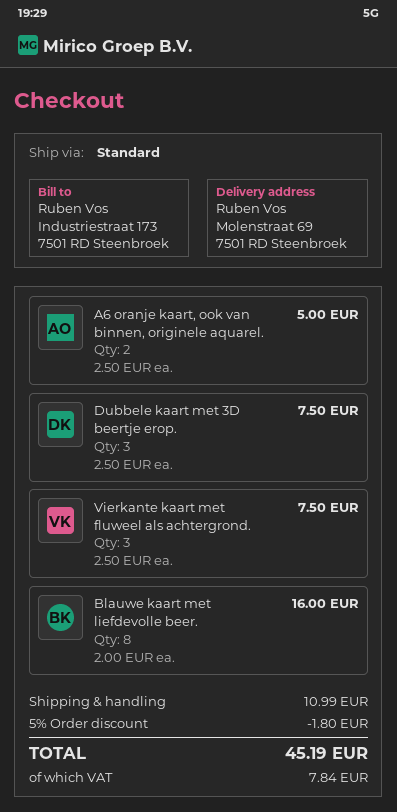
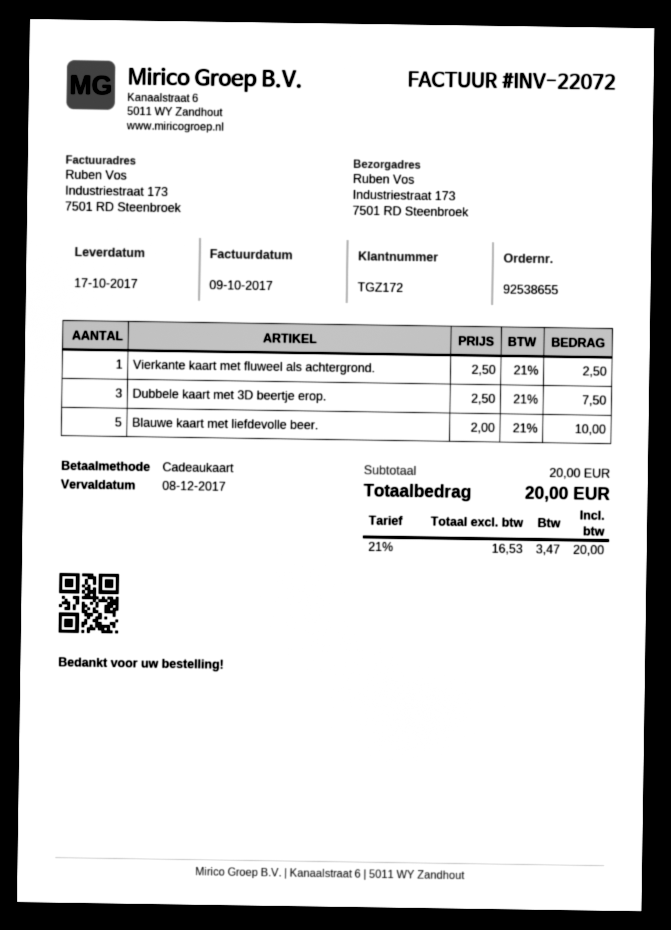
ship to: Molenstraat 69, 7501 RD Steenbroek -> Industriestraat 173, 7501 RD Steenbroek
A6 oranje kaart, ook van binnen, originele aquarel.: 2 x 2.50 = 5.00 -> none
Vierkante kaart met fluweel als achtergrond.: 3 x 2.50 = 7.50 -> 1 x 2.50 = 2.50
Blauwe kaart met liefdevolle beer.: 8 x 2.00 = 16.00 -> 5 x 2.00 = 10.00
discount: 5% = 1.80 -> none
shipping: 10.99 -> none
tax: 7.84 -> 3.47
total: 45.19 -> 20.00

